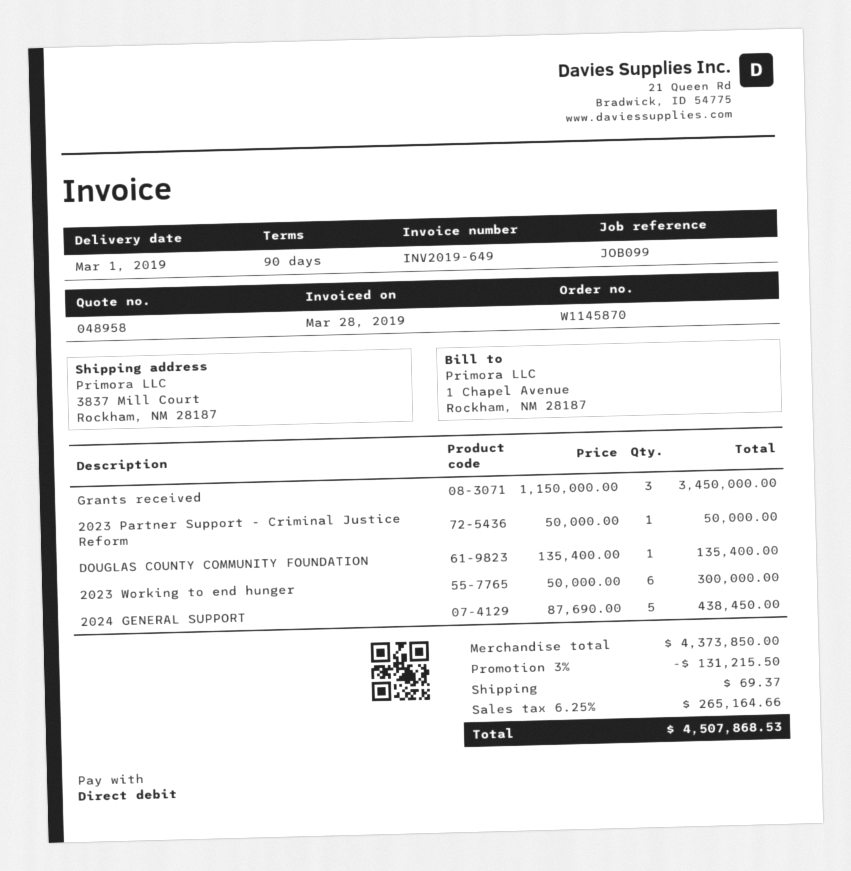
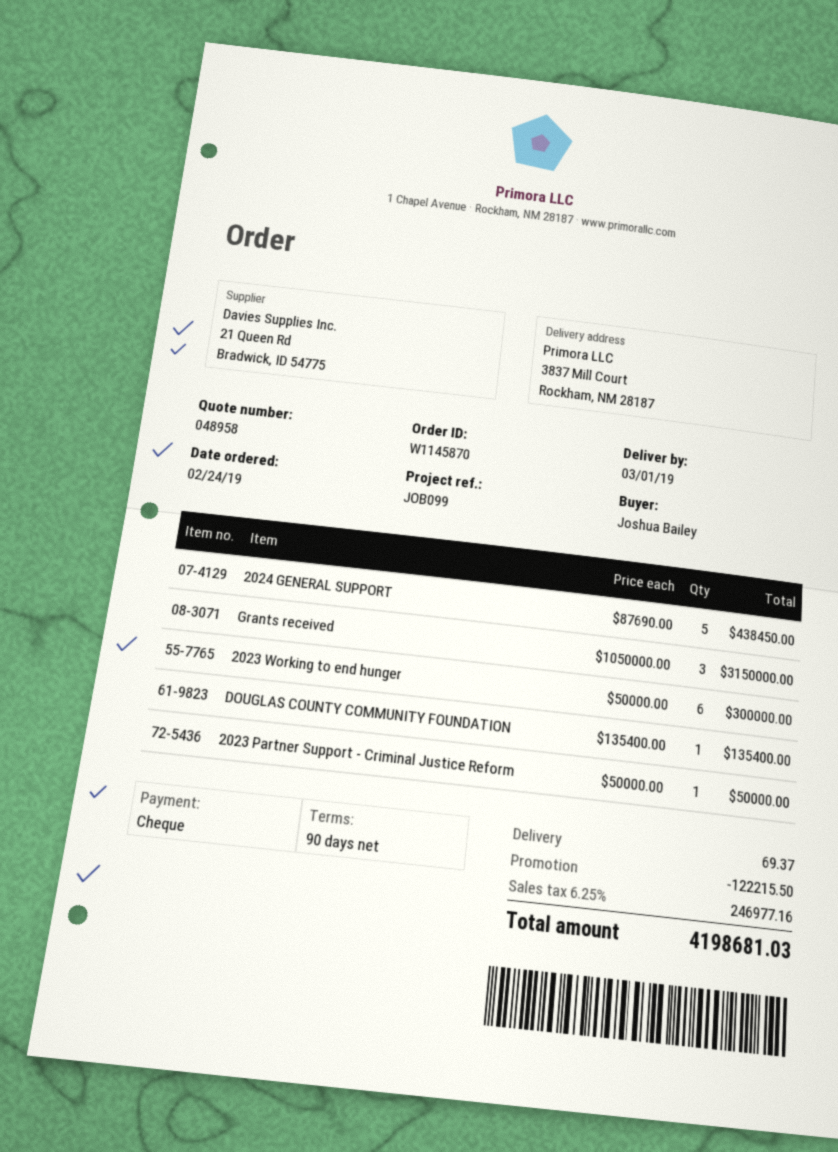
payment method: direct debit -> cheque
Grants received: 3 x 1150000.00 = 3450000.00 -> 3 x 1050000.00 = 3150000.00
discount: 131215.50 -> 122215.50
tax: 6.25% = 265164.66 -> 6.25% = 246977.16
total: 4507868.53 -> 4198681.03

